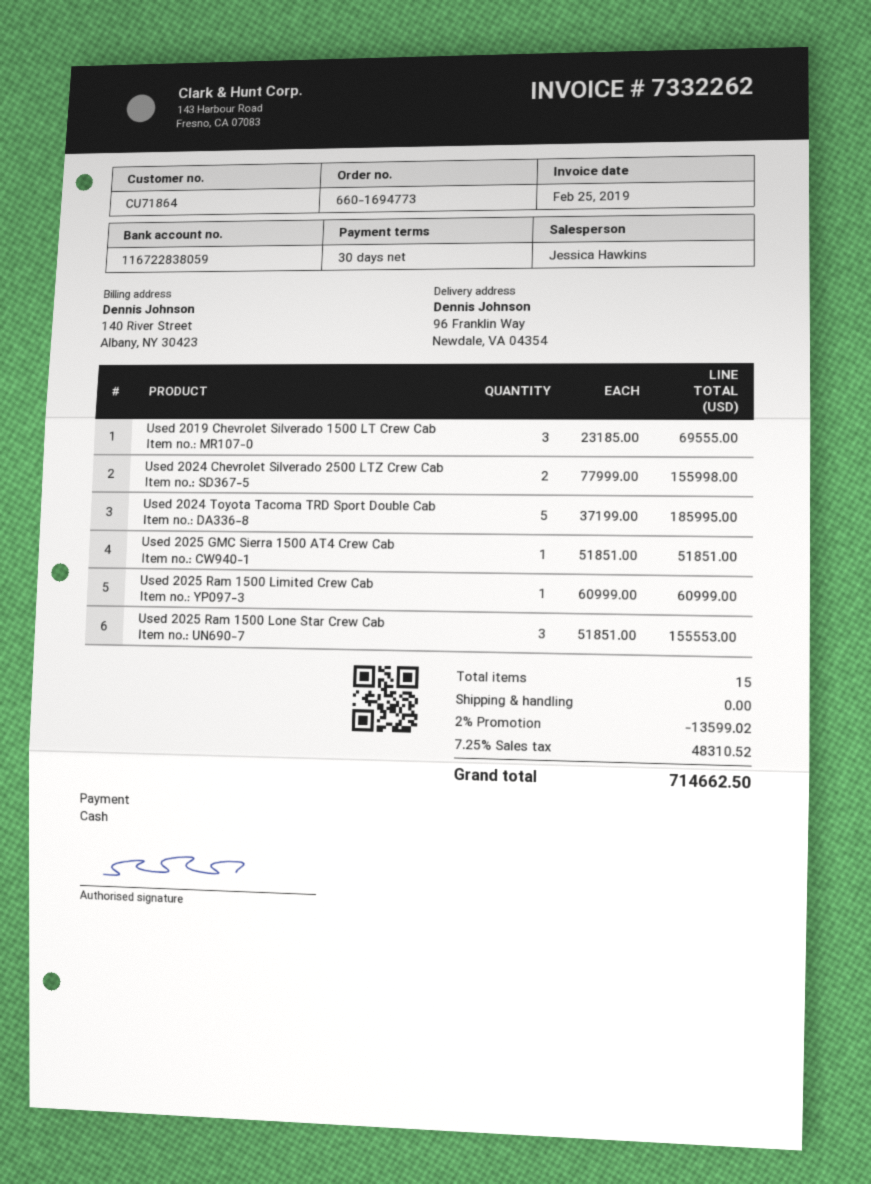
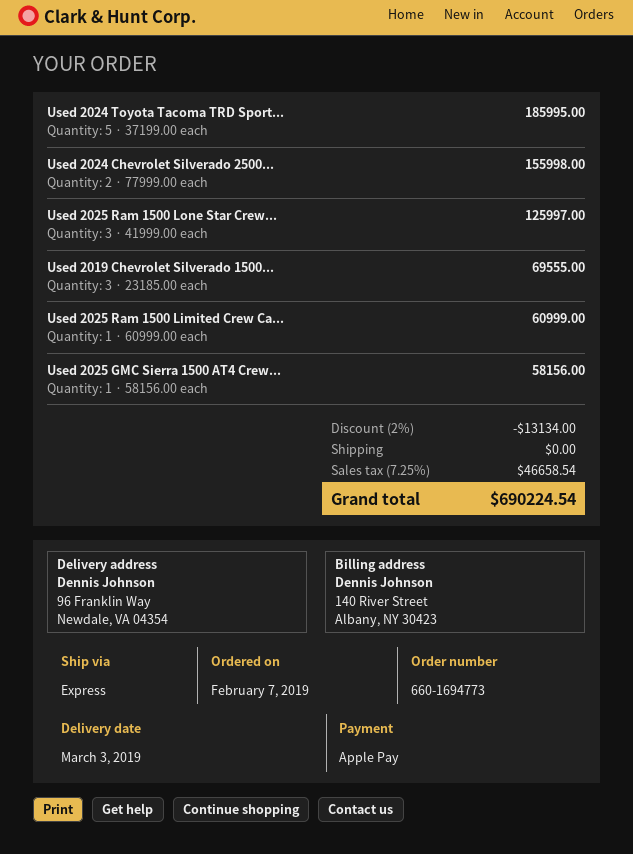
payment method: cash -> Apple Pay
Used 2025 GMC Sierra 1500 AT4 Crew Cab: 1 x 51851.00 = 51851.00 -> 1 x 58156.00 = 58156.00
Used 2025 Ram 1500 Lone Star Crew Cab: 3 x 51851.00 = 155553.00 -> 3 x 41999.00 = 125997.00
discount: 2% = 13599.02 -> 2% = 13134.00
tax: 7.25% = 48310.52 -> 7.25% = 46658.54
total: 714662.50 -> 690224.54

